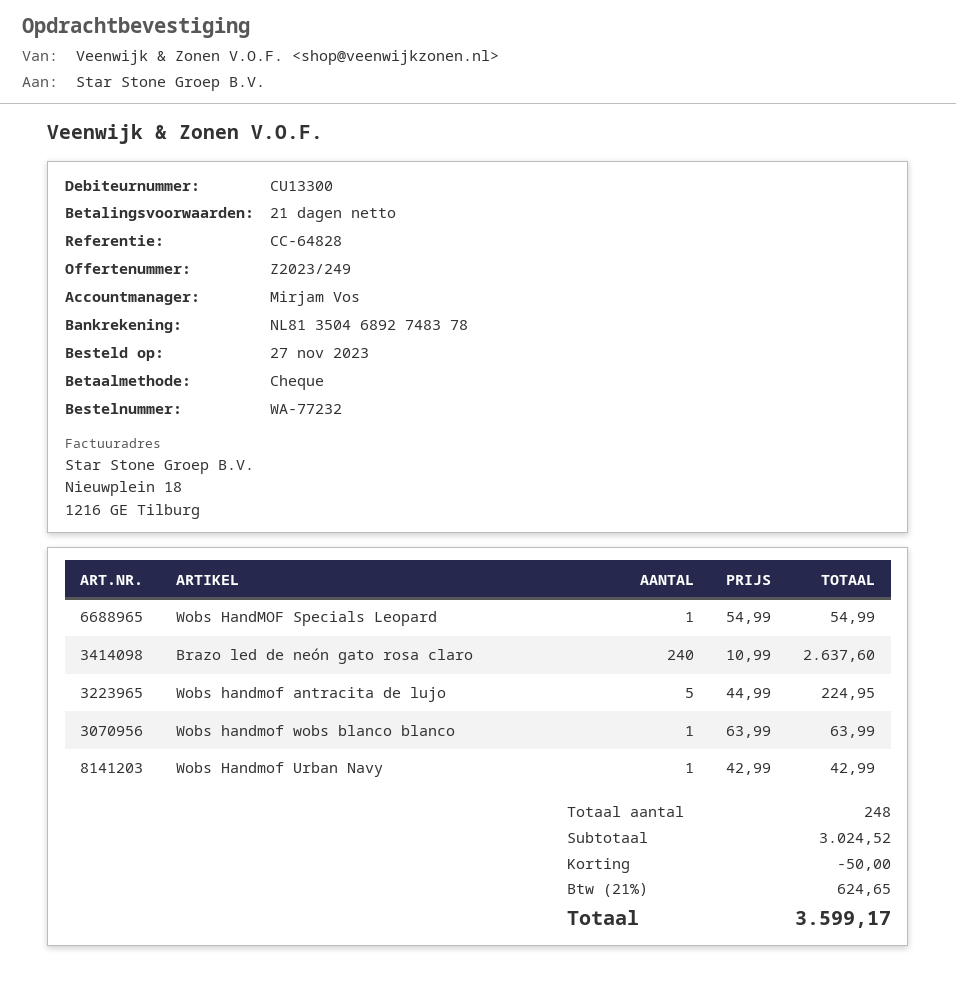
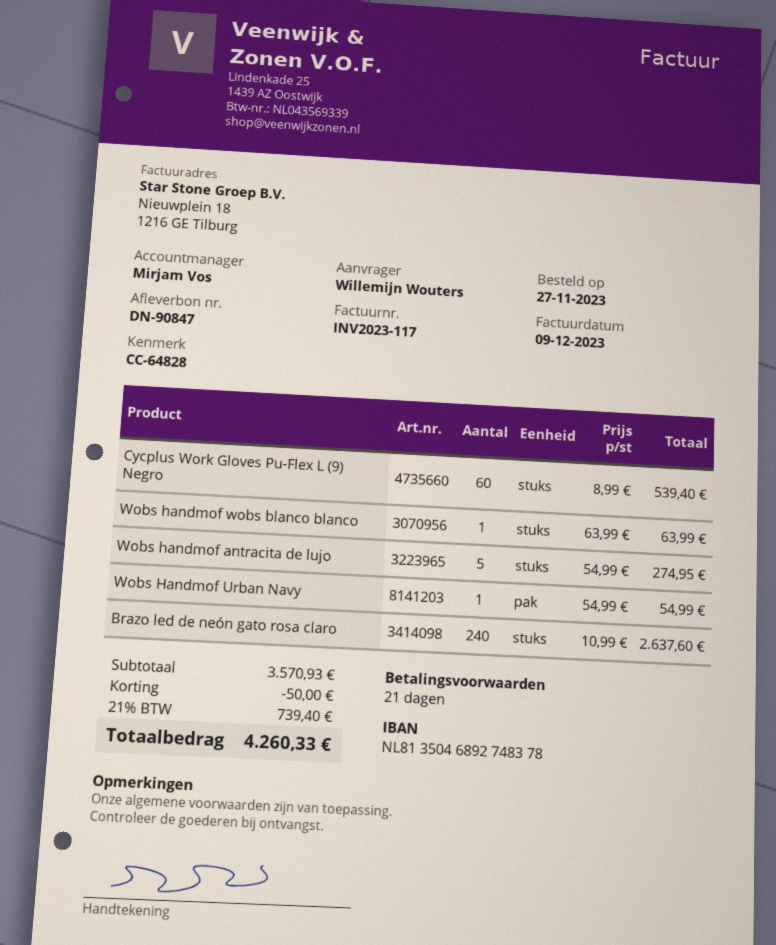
Wobs HandMOF Specials Leopard: 1 x 54.99 = 54.99 -> none
Wobs handmof antracita de lujo: 5 x 44.99 = 224.95 -> 5 x 54.99 = 274.95
Wobs Handmof Urban Navy: 1 x 42.99 = 42.99 -> 1 x 54.99 = 54.99
Cycplus Work Gloves Pu-Flex L (9) Negro: none -> 60 x 8.99 = 539.40
subtotal: 3024.52 -> 3570.93
tax: 21% = 624.65 -> 21% = 739.40
total: 3599.17 -> 4260.33

